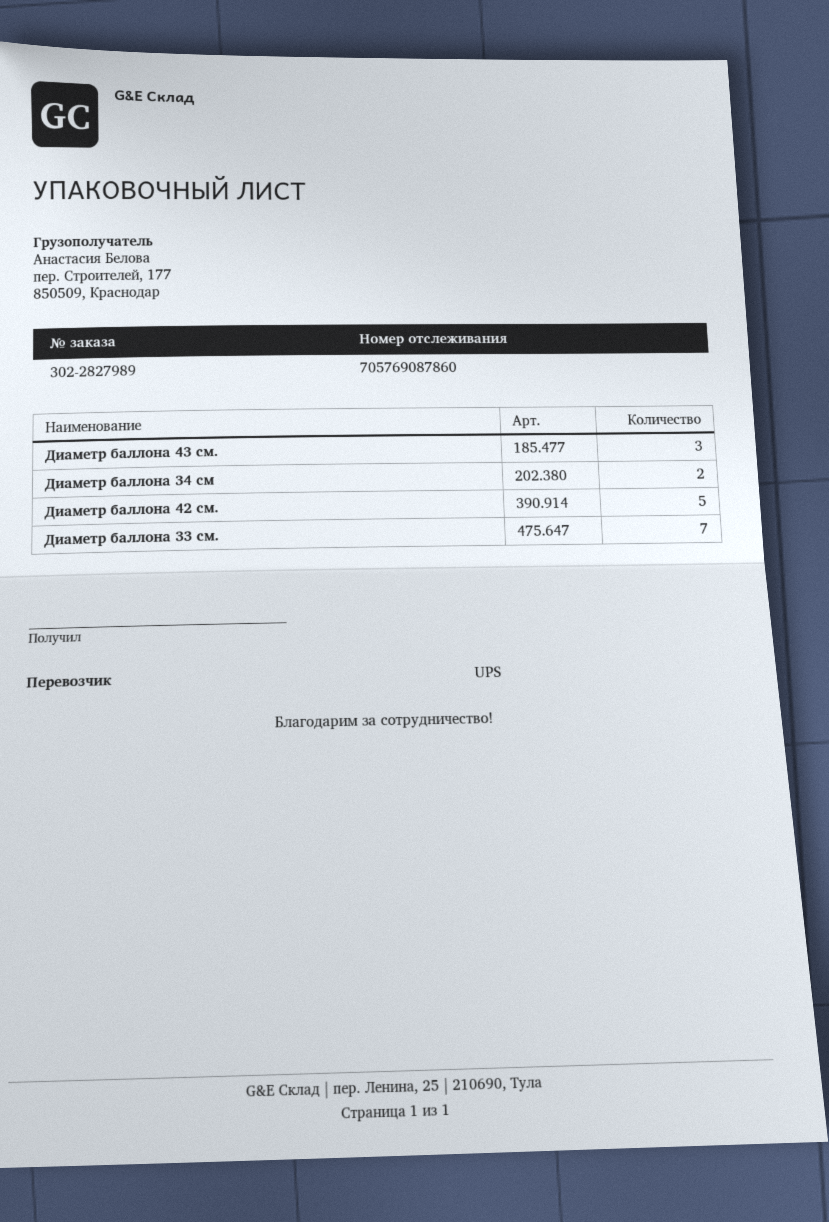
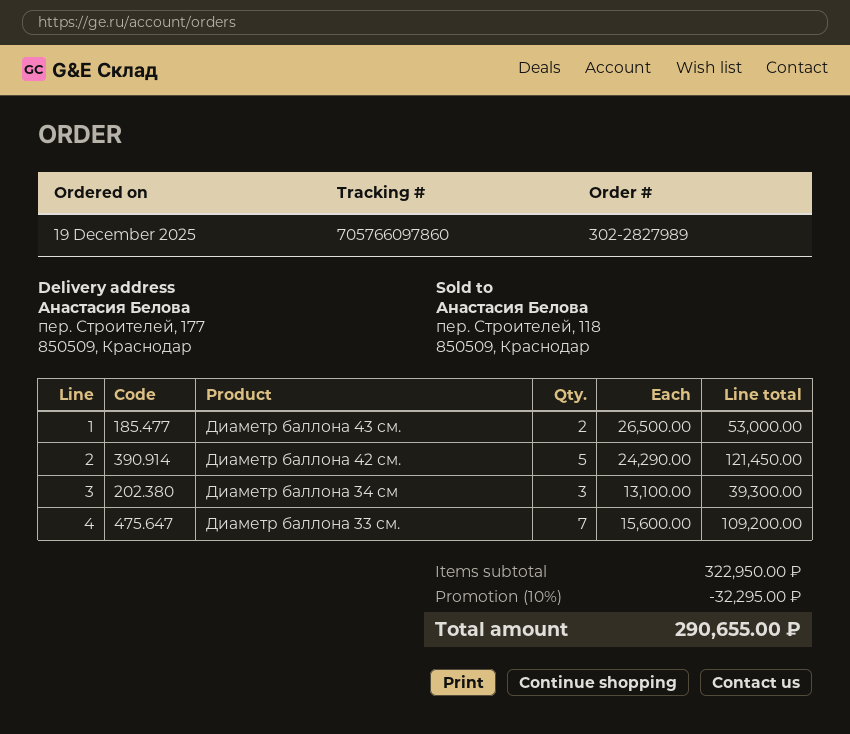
tracking number: 705769087860 -> 705766097860
Диаметр баллона 43 см.: 3 -> 2
Диаметр баллона 34 см: 2 -> 3

